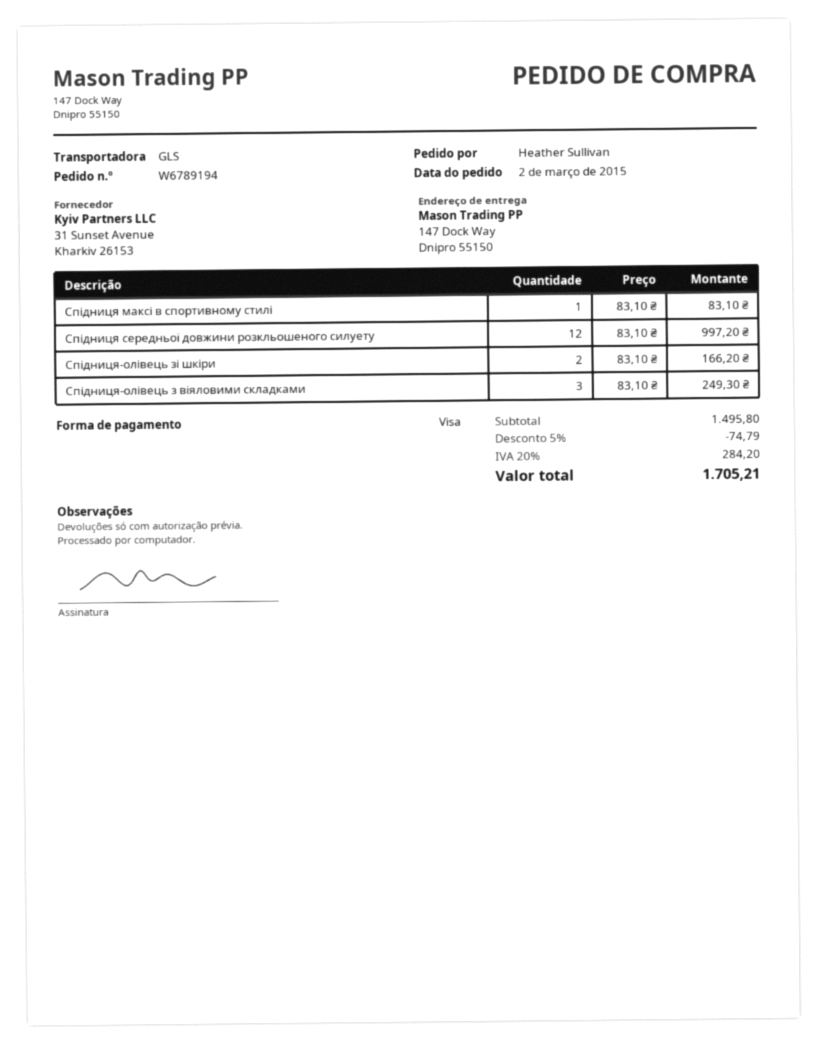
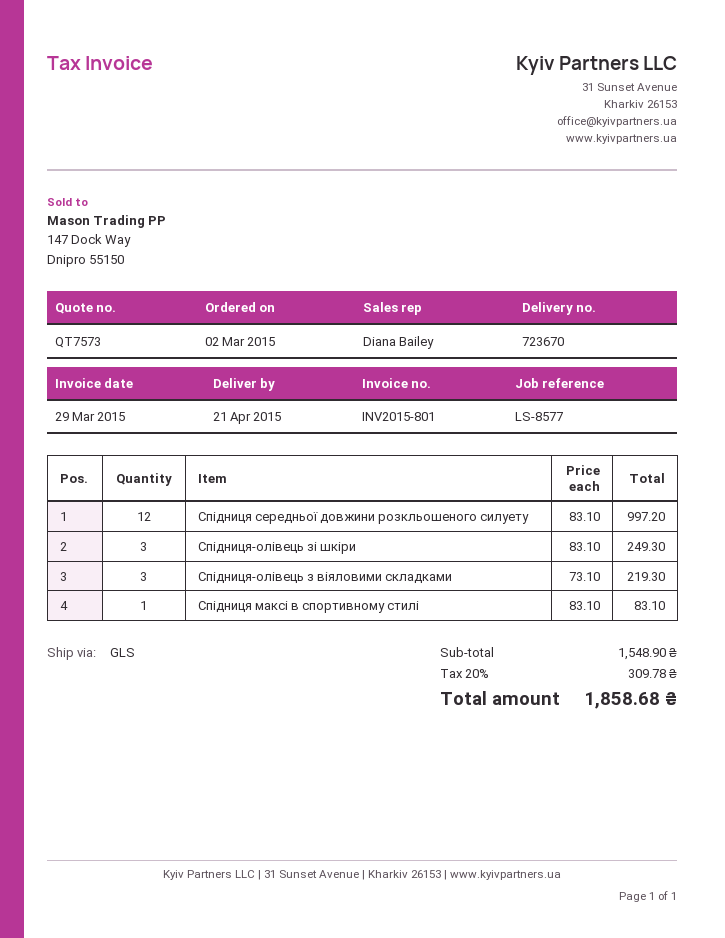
Спідниця-олівець зі шкіри: 2 x 83.10 = 166.20 -> 3 x 83.10 = 249.30
Спідниця-олівець з віяловими складками: 3 x 83.10 = 249.30 -> 3 x 73.10 = 219.30
subtotal: 1495.80 -> 1548.90
discount: 5% = 74.79 -> none
tax: 20% = 284.20 -> 20% = 309.78
total: 1705.21 -> 1858.68

